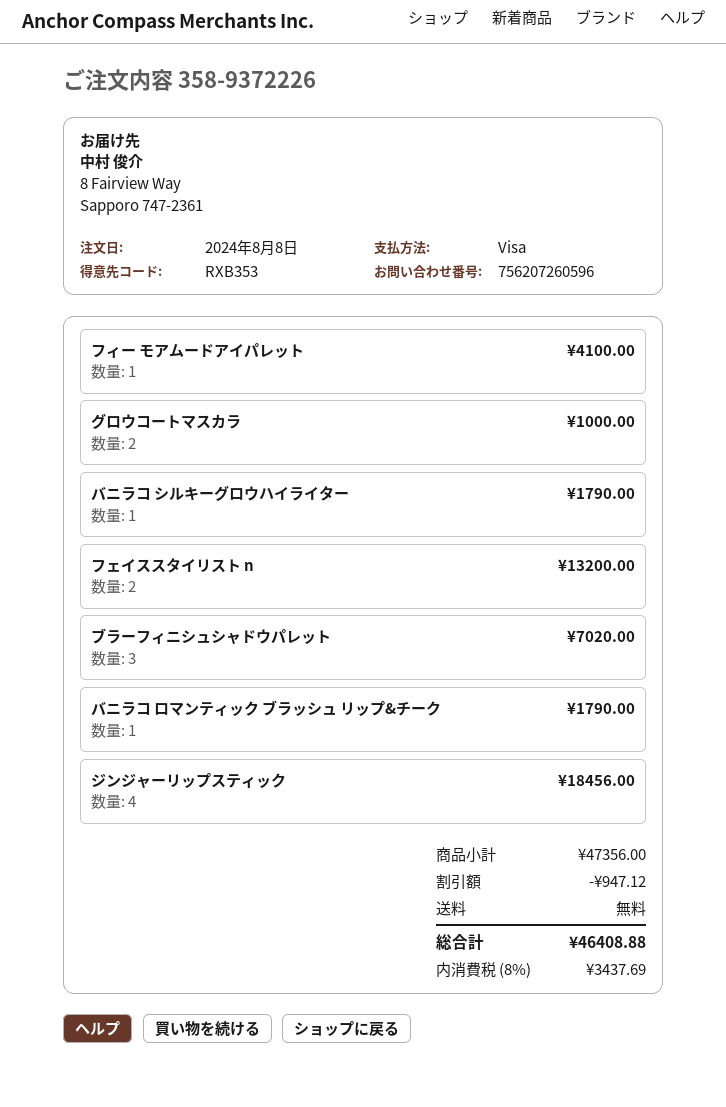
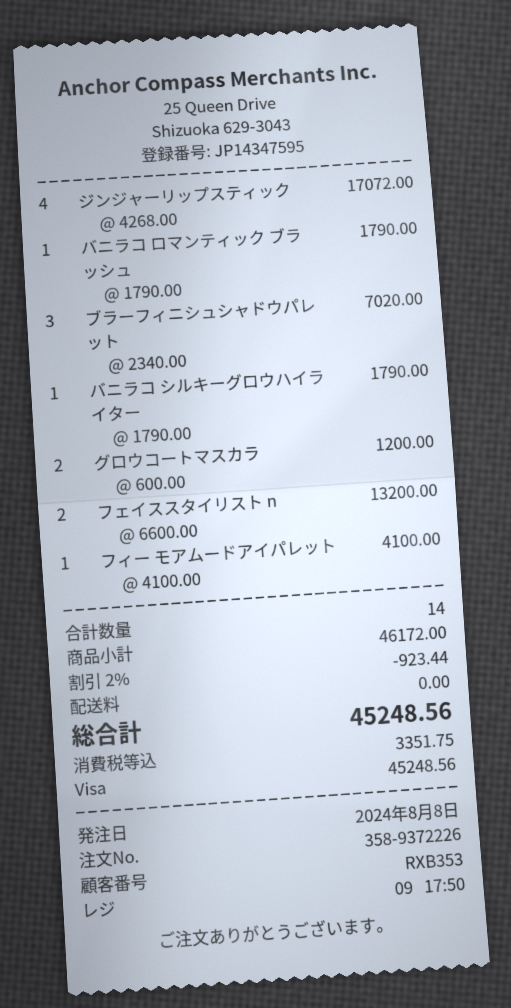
グロウコートマスカラ: 2 for 1000.00 -> 2 for 1200.00
ジンジャーリップスティック: 4 for 18456.00 -> 4 for 17072.00
subtotal: 47356.00 -> 46172.00
discount: 947.12 -> 923.44
tax: 3437.69 -> 3351.75
total: 46408.88 -> 45248.56

